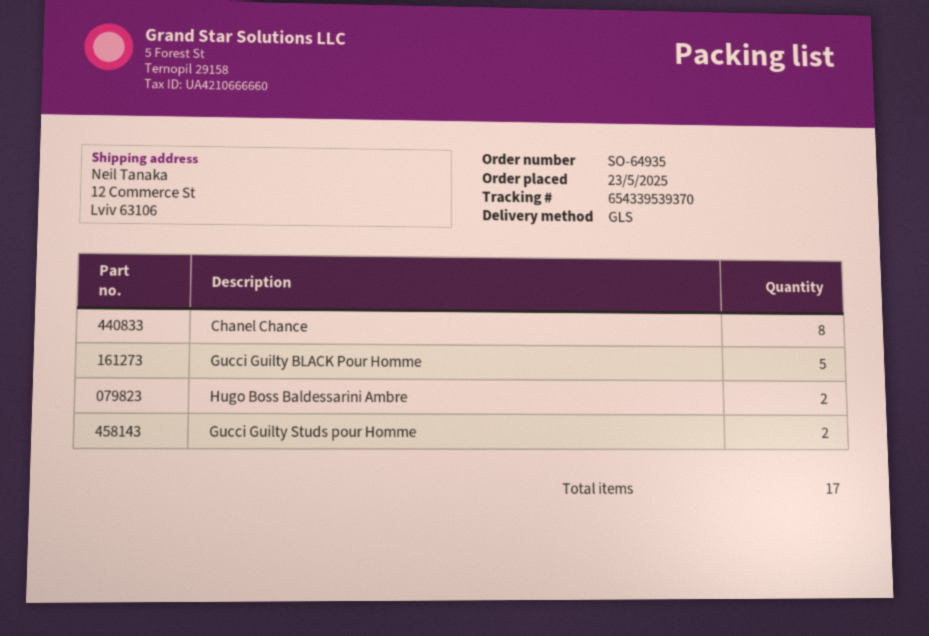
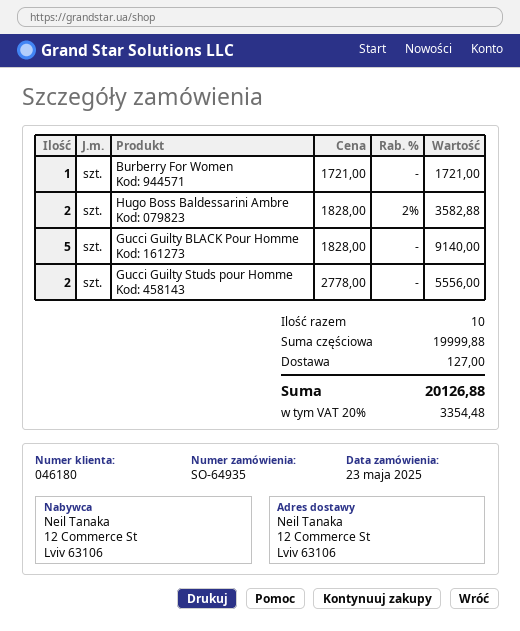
Chanel Chance: 8 -> none
Burberry For Women: none -> 1
total quantity: 17 -> 10

